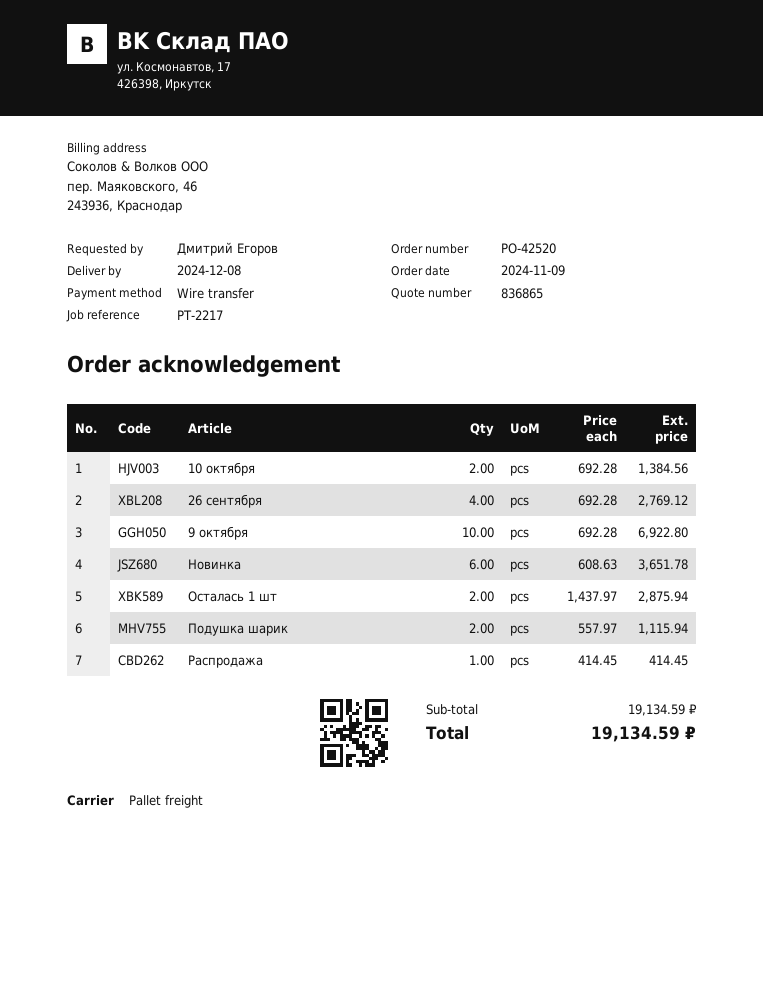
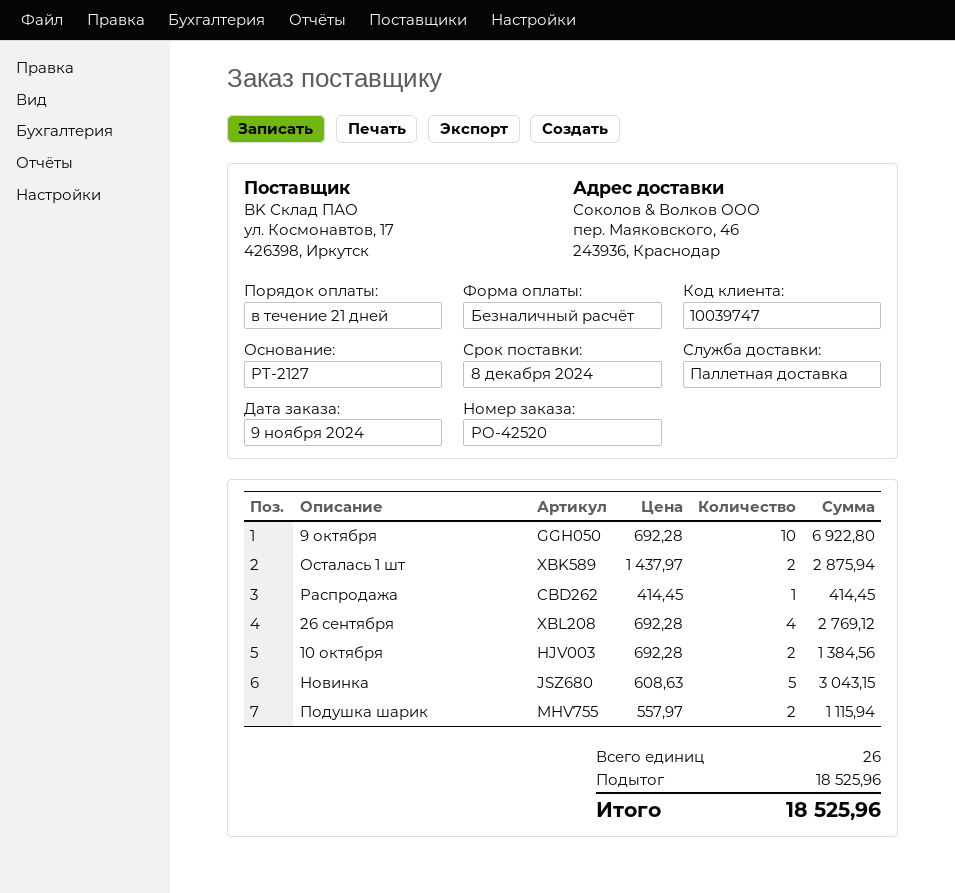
reference: PT-2217 -> PT-2127
Новинка: 6 x 608.63 = 3651.78 -> 5 x 608.63 = 3043.15
subtotal: 19134.59 -> 18525.96
total: 19134.59 -> 18525.96

